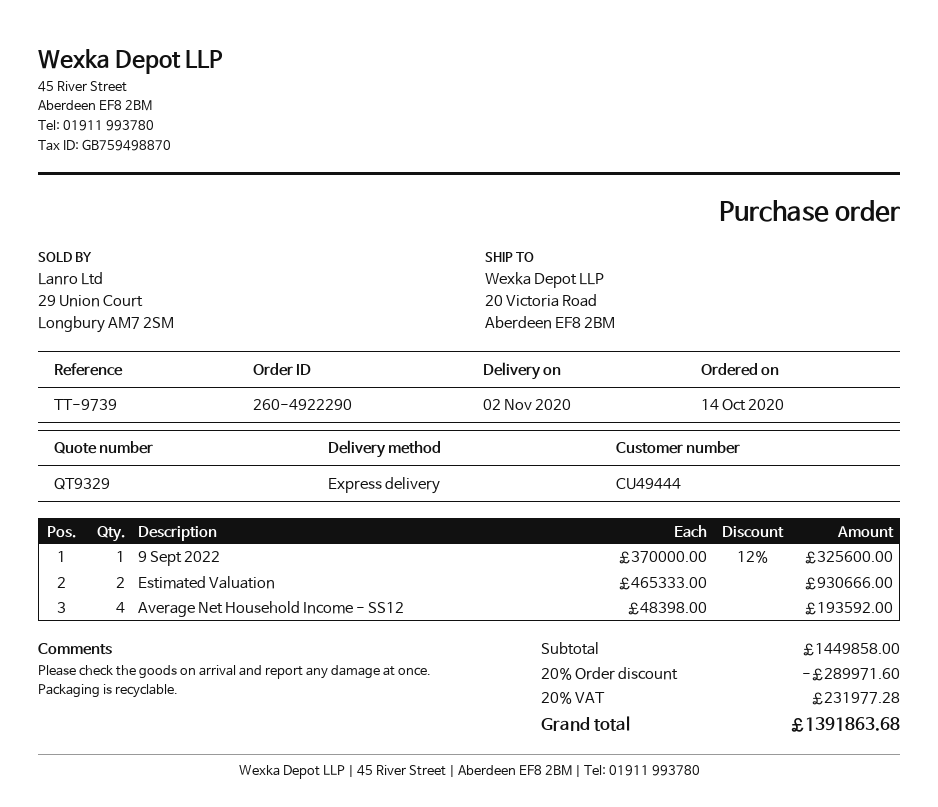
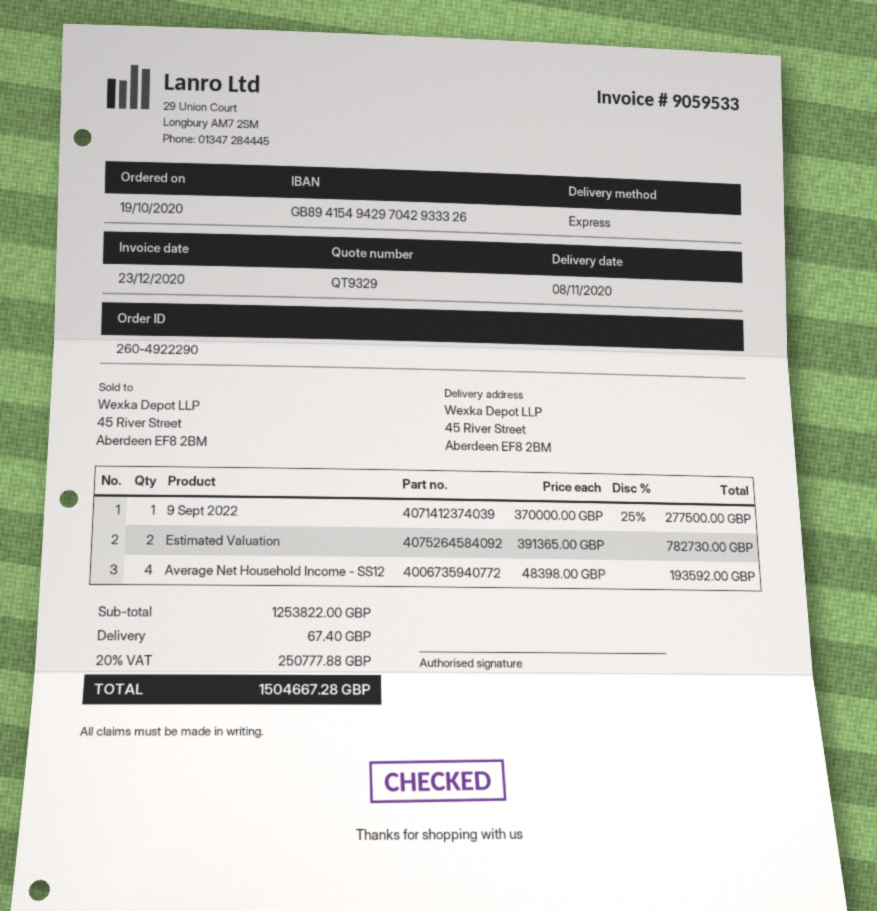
order date: 2020-10-14 -> 2020-10-19
delivery date: 2020-11-02 -> 2020-11-08
ship to: 20 Victoria Road, Aberdeen EF8 2BM -> 45 River Street, Aberdeen EF8 2BM
9 Sept 2022: 1 x 370000.00 - 12% = 325600.00 -> 1 x 370000.00 - 25% = 277500.00
Estimated Valuation: 2 x 465333.00 = 930666.00 -> 2 x 391365.00 = 782730.00
subtotal: 1449858.00 -> 1253822.00
discount: 20% = 289971.60 -> none
shipping: none -> 67.40
tax: 20% = 231977.28 -> 20% = 250777.88
total: 1391863.68 -> 1504667.28

